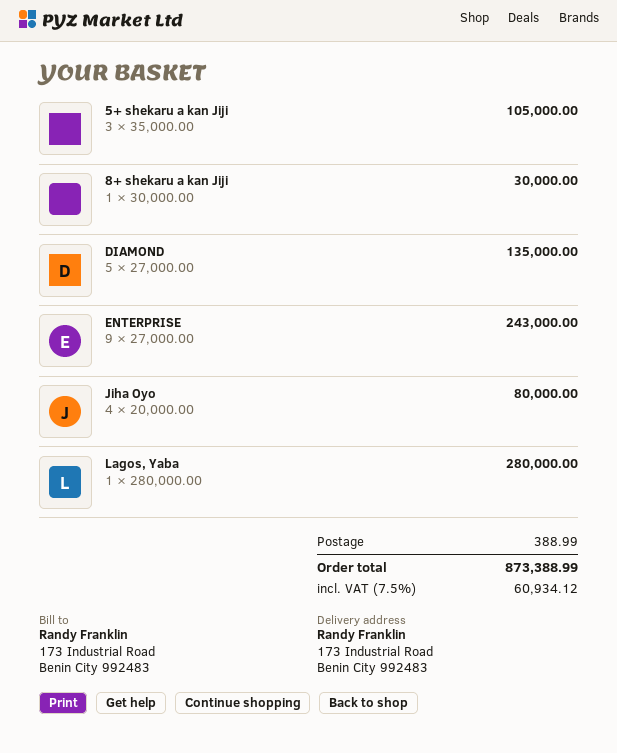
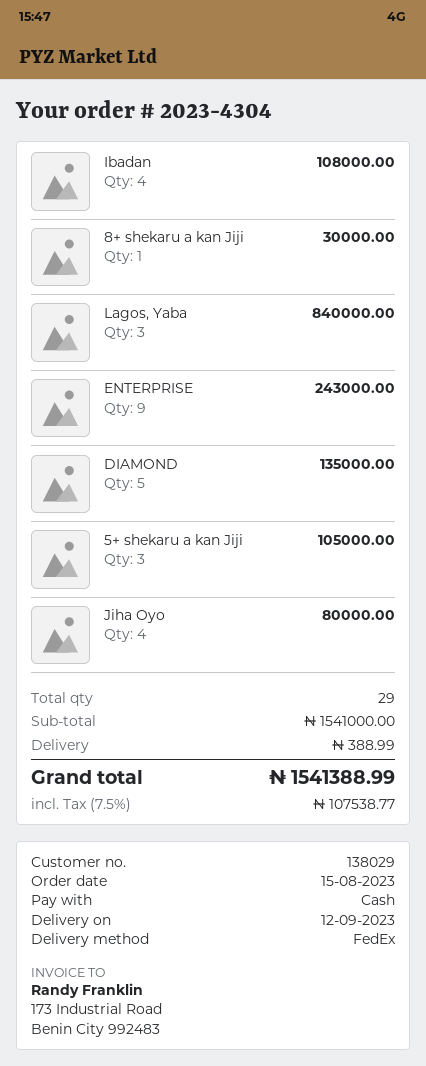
Lagos, Yaba: 1 for 280000.00 -> 3 for 840000.00
Ibadan: none -> 4 for 108000.00
tax: 7.5% = 60934.12 -> 7.5% = 107538.77
total: 873388.99 -> 1541388.99

